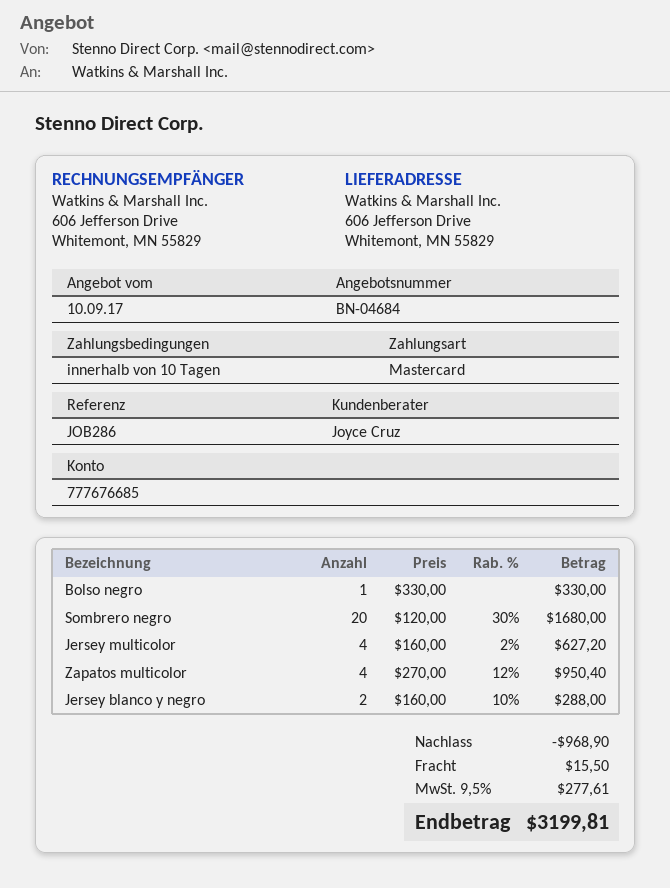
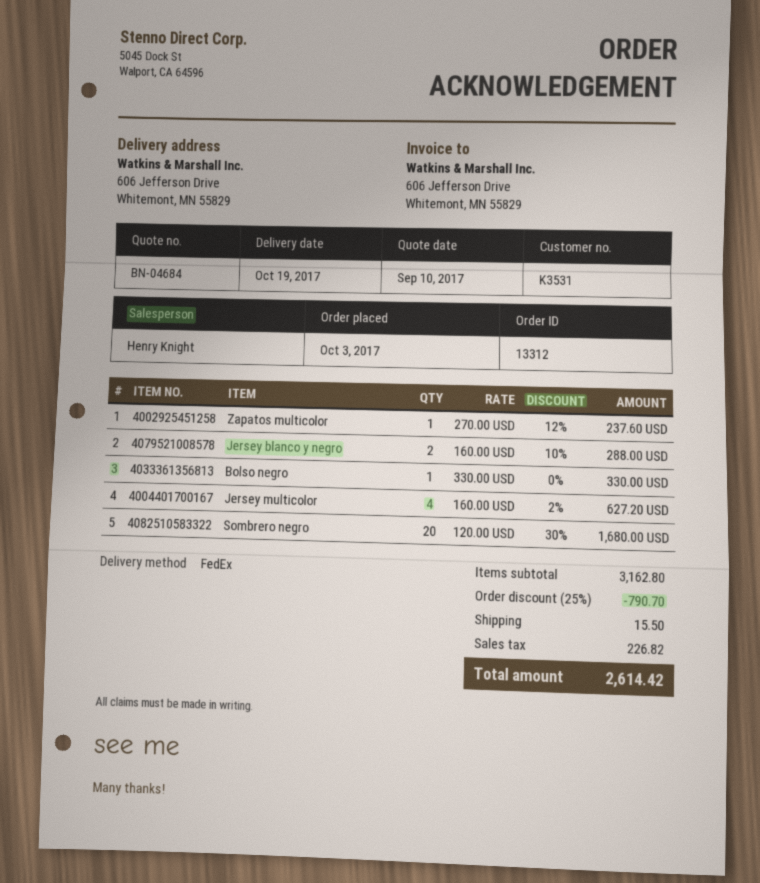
sales rep: Joyce Cruz -> Henry Knight
Zapatos multicolor: 4 x 270.00 - 12% = 950.40 -> 1 x 270.00 - 12% = 237.60
discount: 968.90 -> 790.70
tax: 277.61 -> 226.82
total: 3199.81 -> 2614.42

